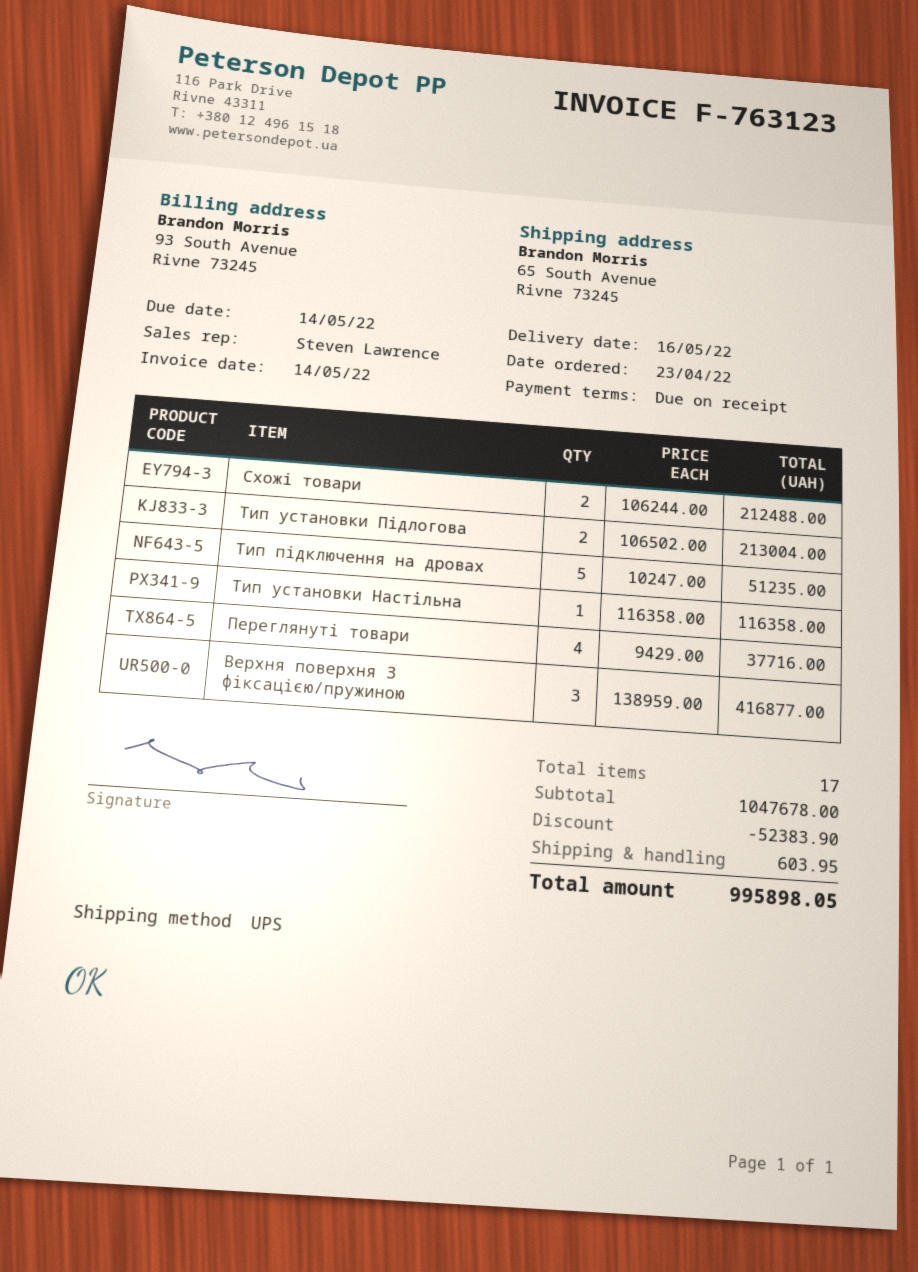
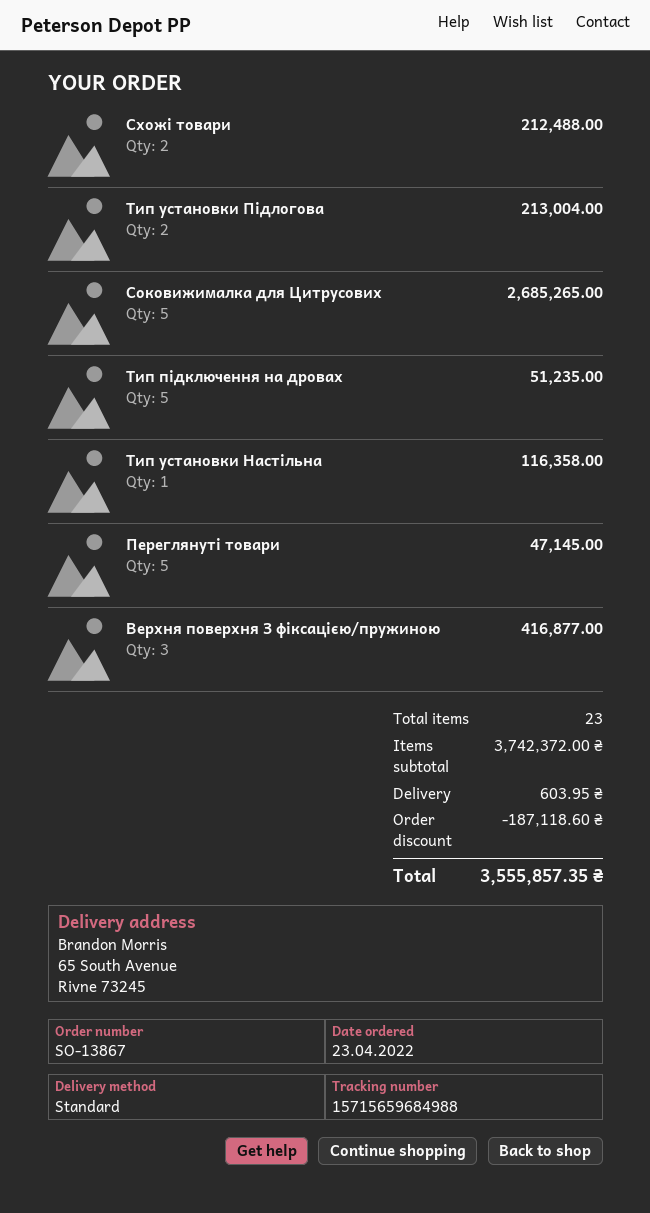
shipping method: UPS -> standard
Переглянуті товари: 4 for 37716.00 -> 5 for 47145.00
Соковижималка для Цитрусових: none -> 5 for 2685265.00
total quantity: 17 -> 23
subtotal: 1047678.00 -> 3742372.00
discount: 52383.90 -> 187118.60
total: 995898.05 -> 3555857.35

